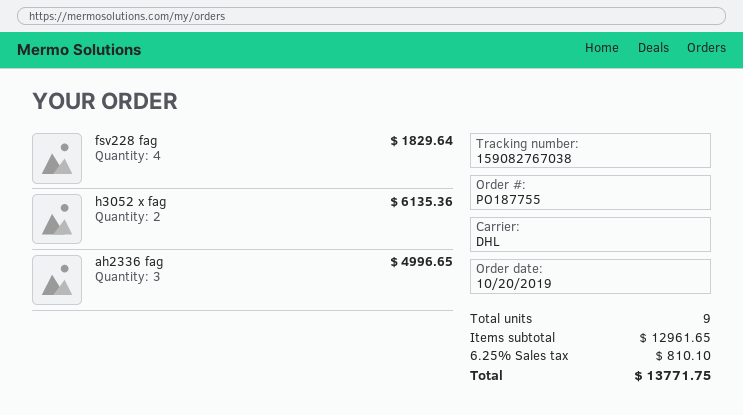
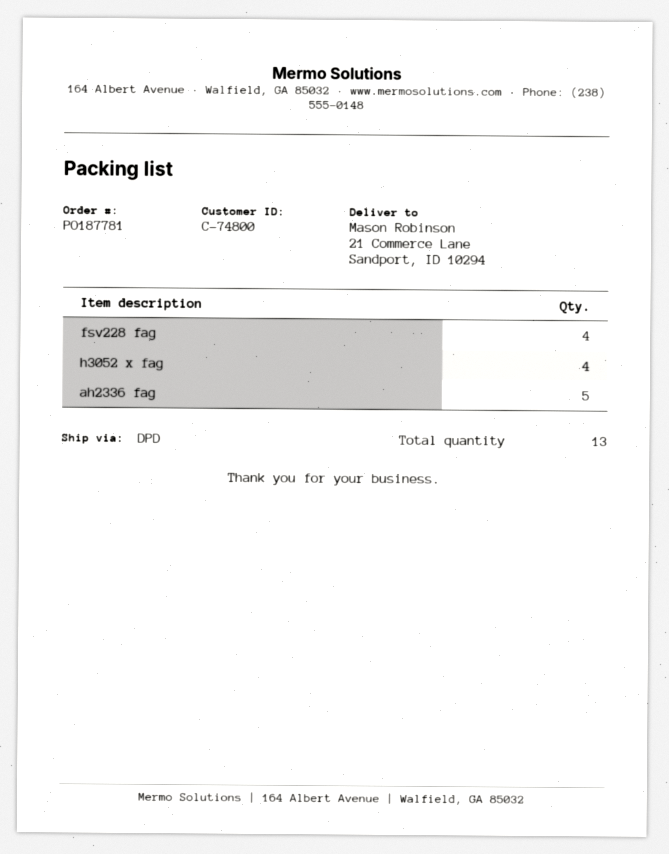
order number: PO187755 -> PO187781
shipping method: DHL -> DPD
h3052 x fag: 2 -> 4
ah2336 fag: 3 -> 5
total quantity: 9 -> 13

